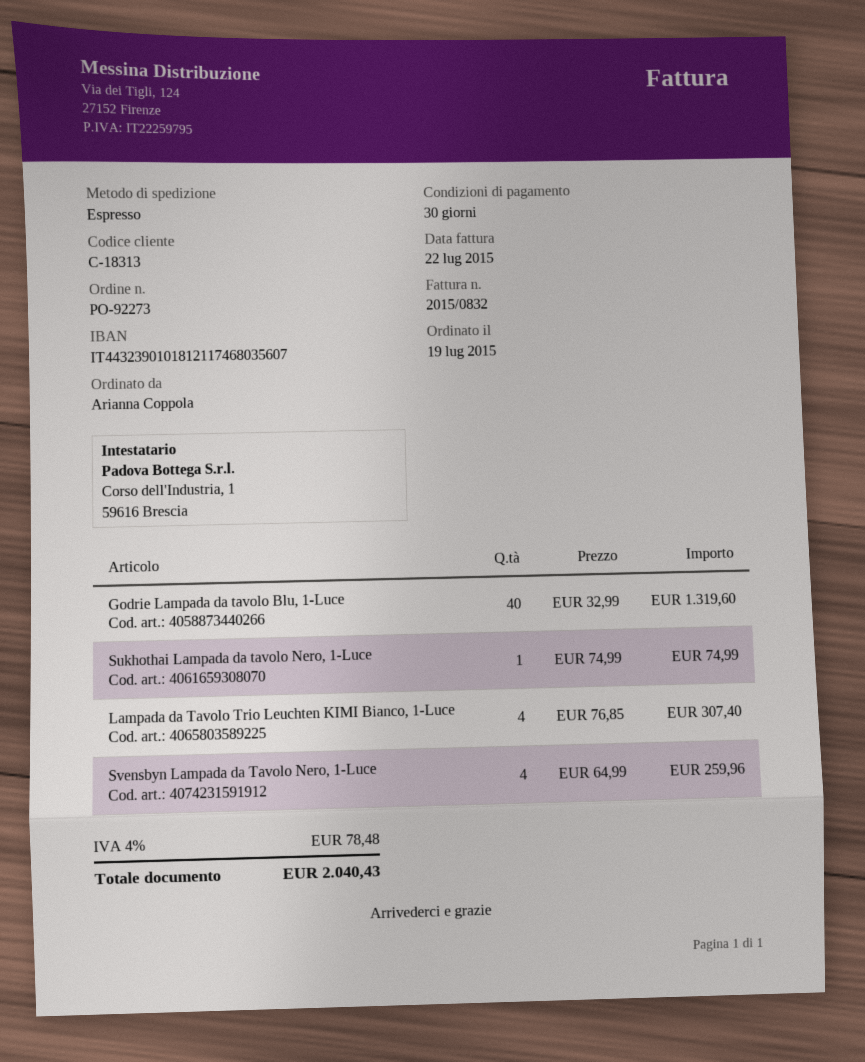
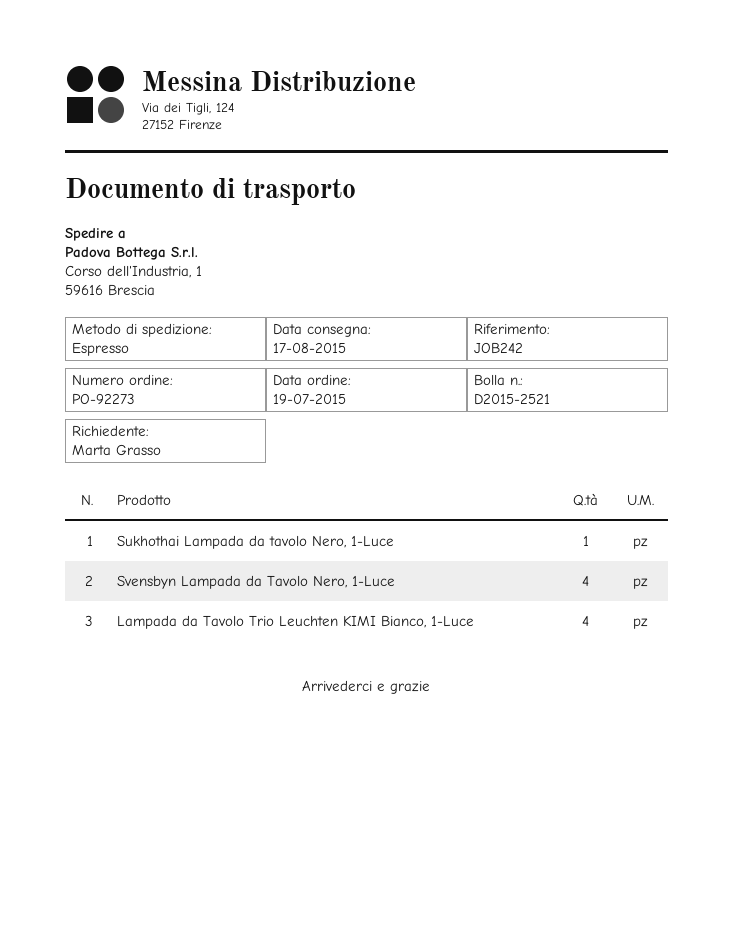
ordered by: Arianna Coppola -> Marta Grasso
Godrie Lampada da tavolo Blu, 1-Luce: 40 -> none

